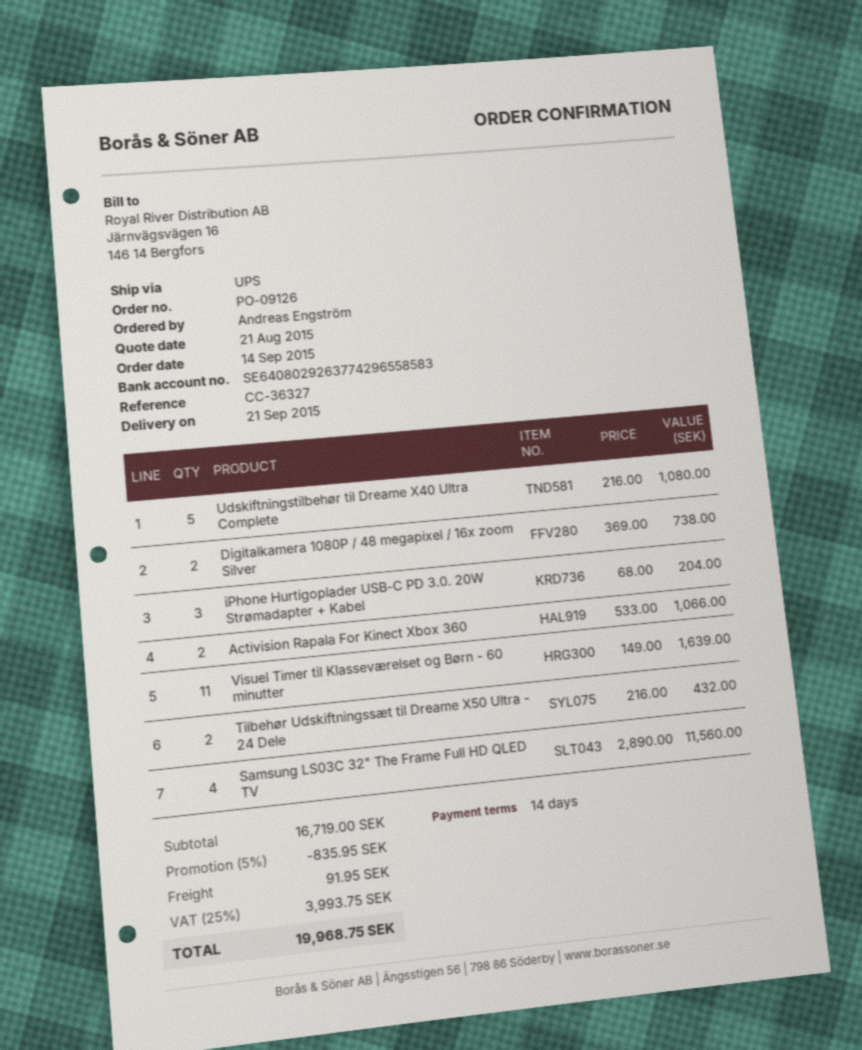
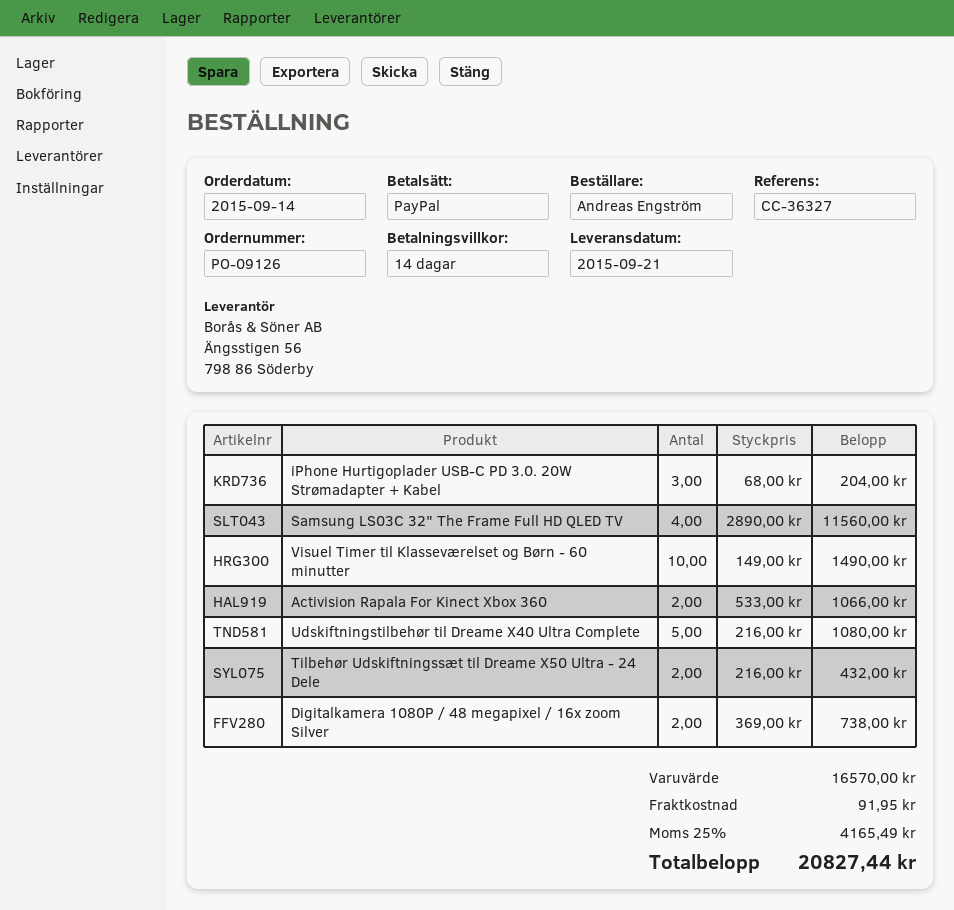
Visuel Timer til Klasseværelset og Børn - 60 minutter: 11 x 149.00 = 1639.00 -> 10 x 149.00 = 1490.00
subtotal: 16719.00 -> 16570.00
discount: 5% = 835.95 -> none
tax: 25% = 3993.75 -> 25% = 4165.49
total: 19968.75 -> 20827.44

